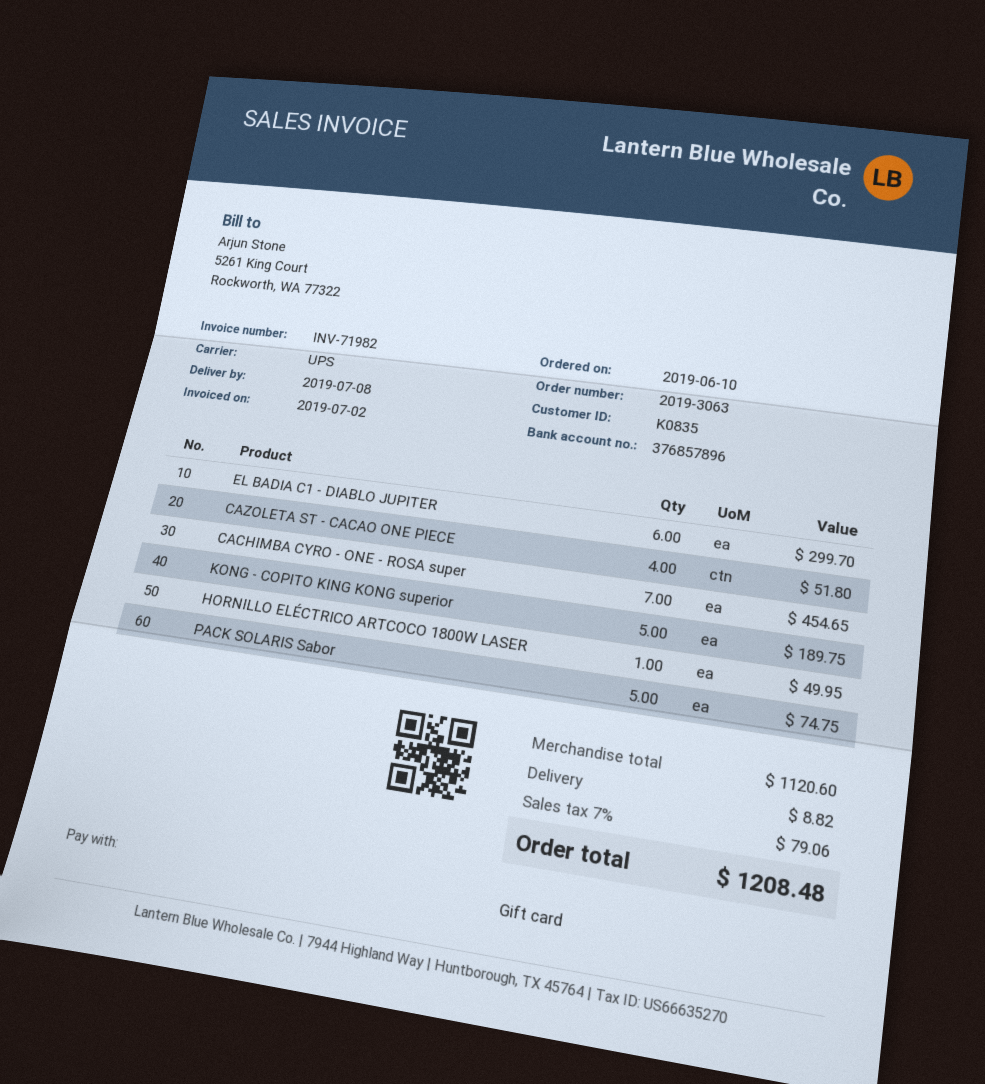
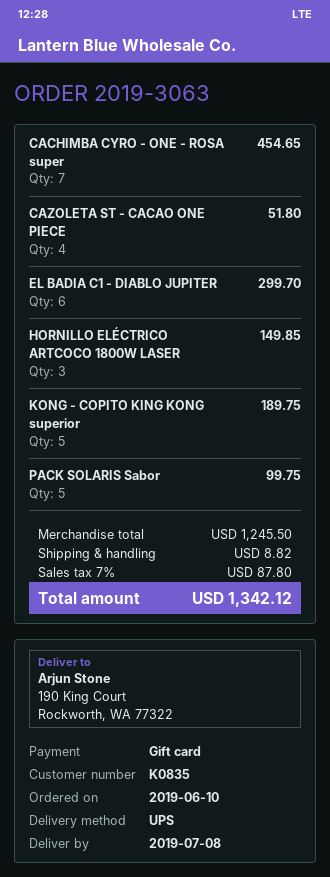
HORNILLO ELÉCTRICO ARTCOCO 1800W LASER: 1 for 49.95 -> 3 for 149.85
PACK SOLARIS Sabor: 5 for 74.75 -> 5 for 99.75
subtotal: 1120.60 -> 1245.50
tax: 7% = 79.06 -> 7% = 87.80
total: 1208.48 -> 1342.12

